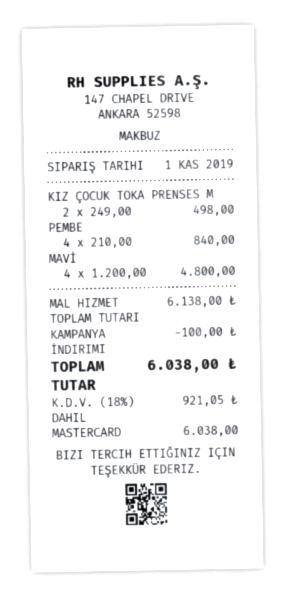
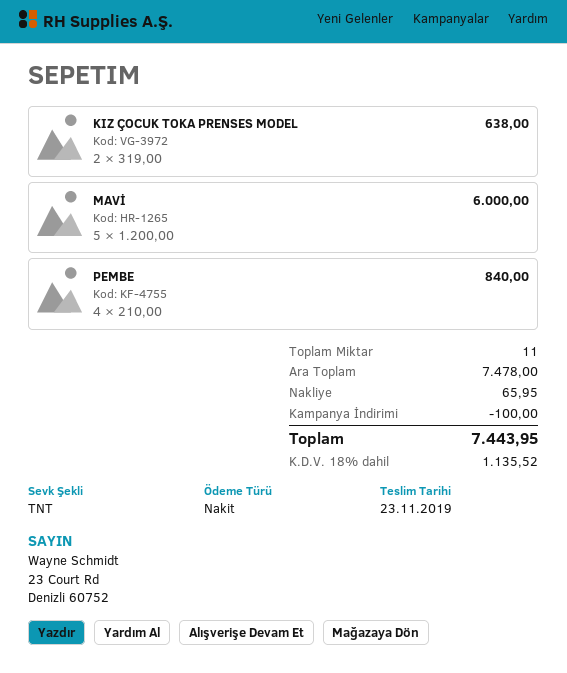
payment method: Mastercard -> cash
KIZ ÇOCUK TOKA PRENSES M: 2 x 249.00 = 498.00 -> 2 x 319.00 = 638.00
MAVİ: 4 x 1200.00 = 4800.00 -> 5 x 1200.00 = 6000.00
subtotal: 6138.00 -> 7478.00
shipping: none -> 65.95
tax: 18% = 921.05 -> 18% = 1135.52
total: 6038.00 -> 7443.95

